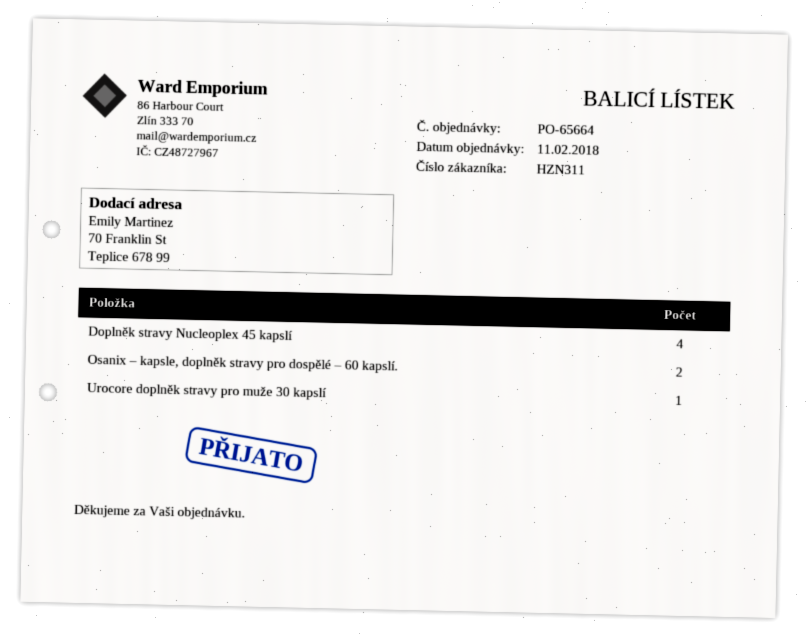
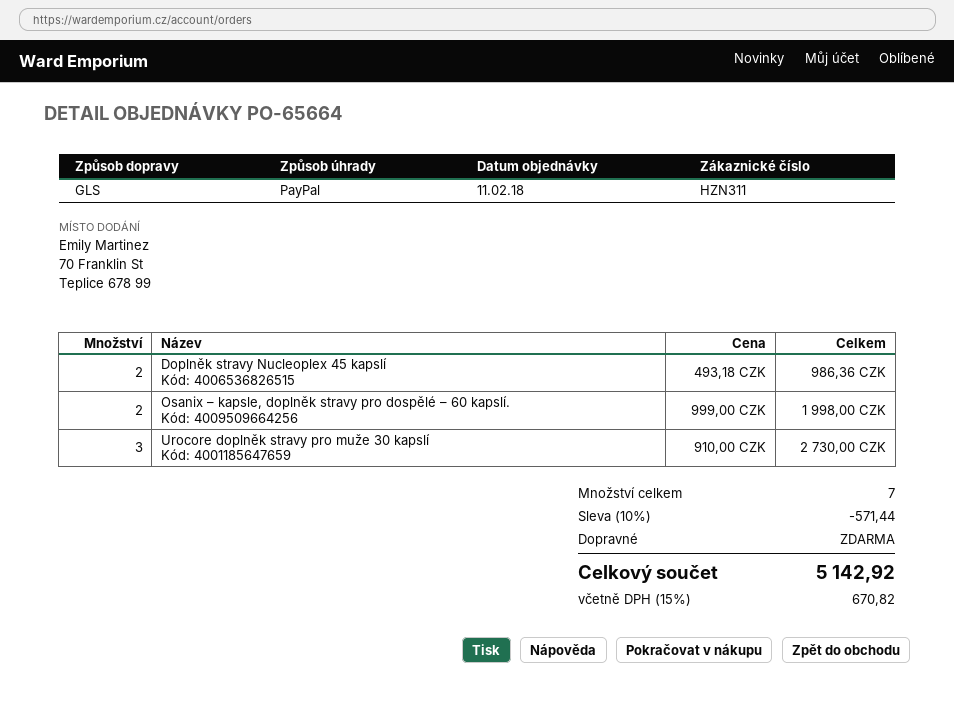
Doplněk stravy Nucleoplex 45 kapslí: 4 -> 2
Urocore doplněk stravy pro muže 30 kapslí: 1 -> 3

